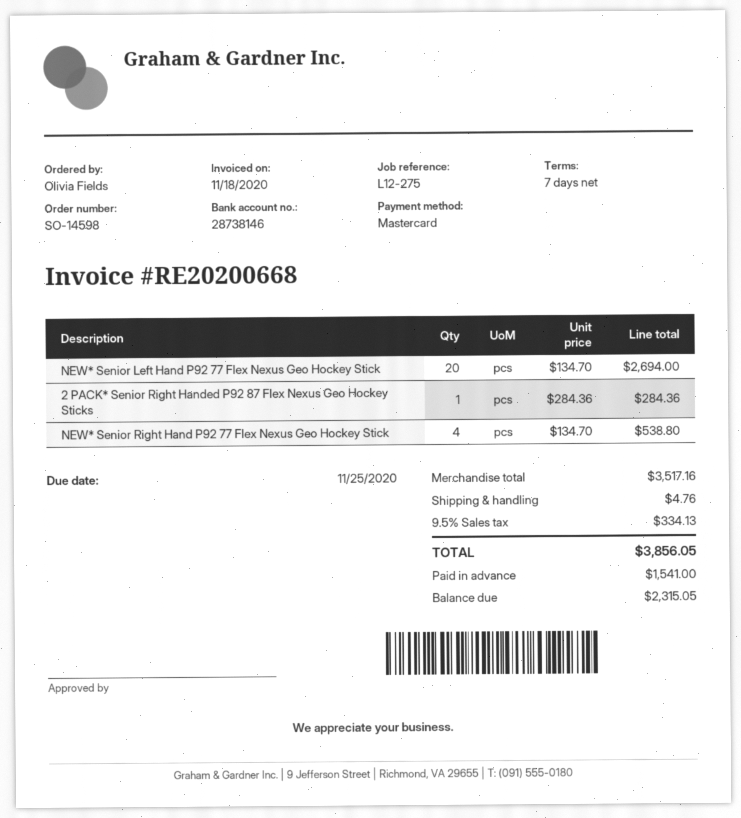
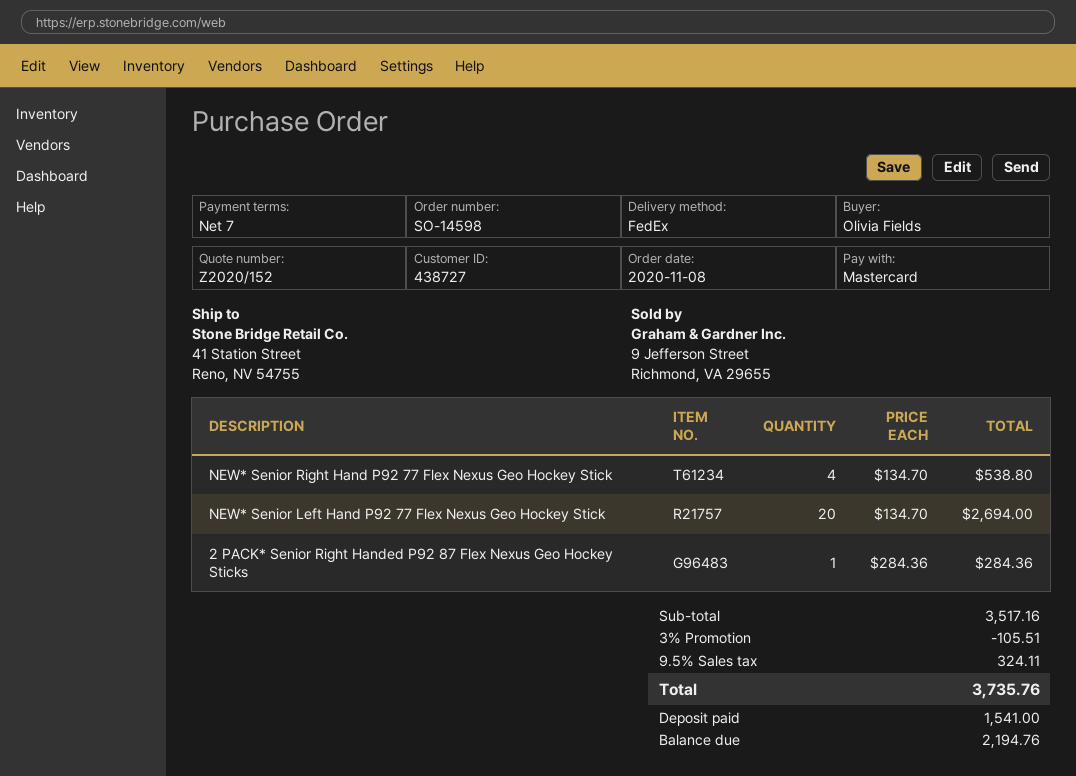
discount: none -> 3% = 105.51
shipping: 4.76 -> none
tax: 9.5% = 334.13 -> 9.5% = 324.11
total: 3856.05 -> 3735.76
balance: 2315.05 -> 2194.76

